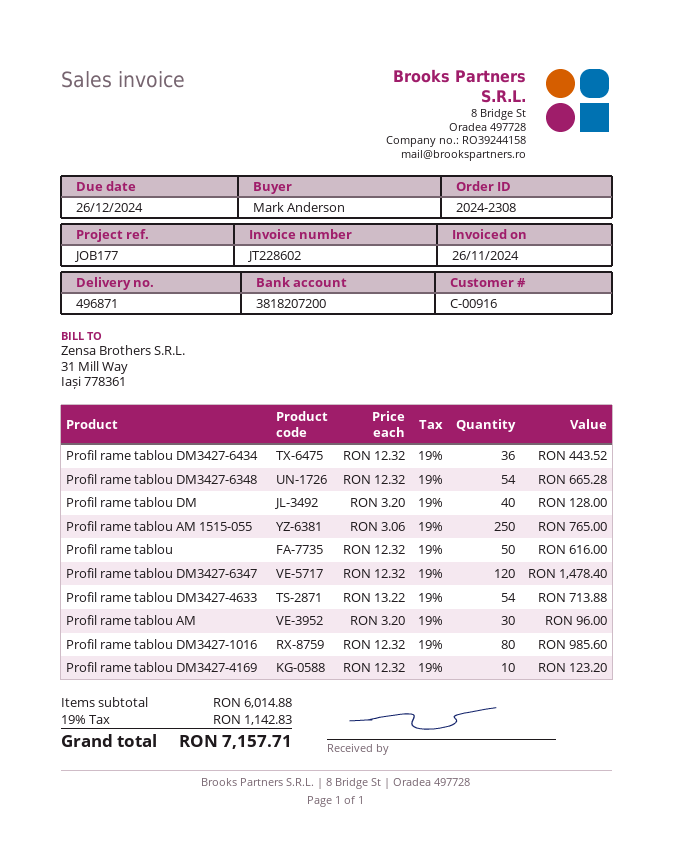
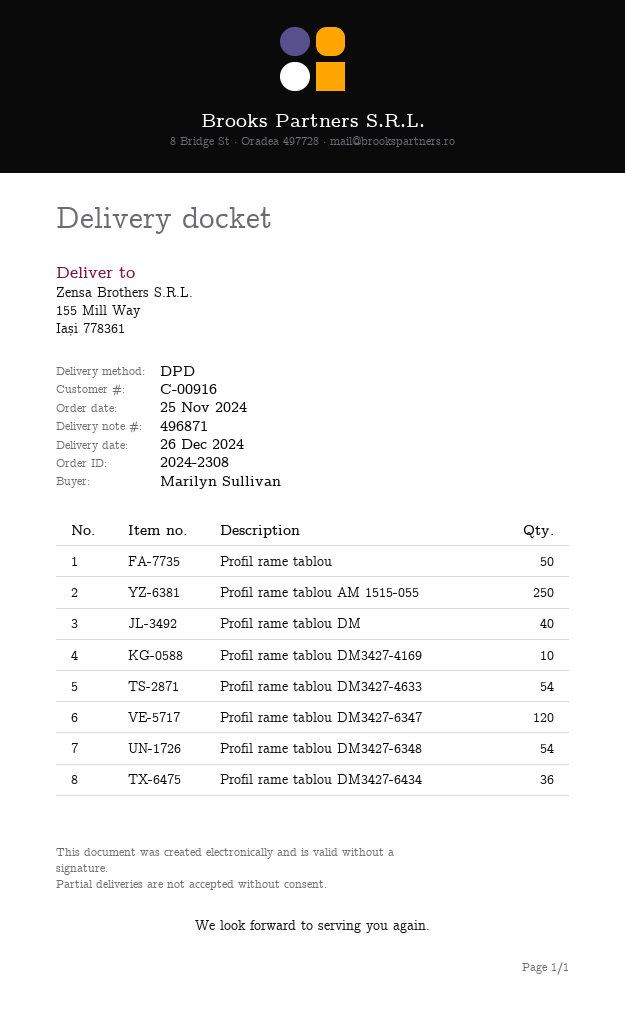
ordered by: Mark Anderson -> Marilyn Sullivan
Profil rame tablou AM: 30 -> none
Profil rame tablou DM3427-1016: 80 -> none

